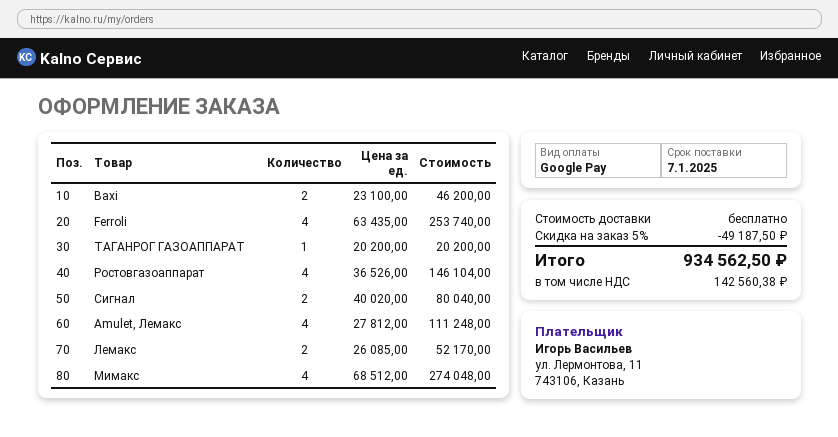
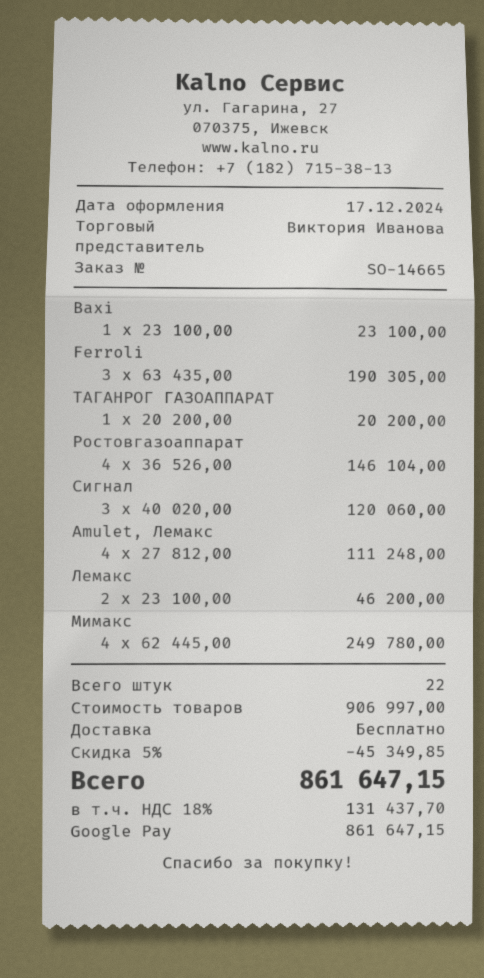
Baxi: 2 x 23100.00 = 46200.00 -> 1 x 23100.00 = 23100.00
Ferroli: 4 x 63435.00 = 253740.00 -> 3 x 63435.00 = 190305.00
Сигнал: 2 x 40020.00 = 80040.00 -> 3 x 40020.00 = 120060.00
Лемакс: 2 x 26085.00 = 52170.00 -> 2 x 23100.00 = 46200.00
Мимакс: 4 x 68512.00 = 274048.00 -> 4 x 62445.00 = 249780.00
discount: 5% = 49187.50 -> 5% = 45349.85
tax: 142560.38 -> 131437.70
total: 934562.50 -> 861647.15

